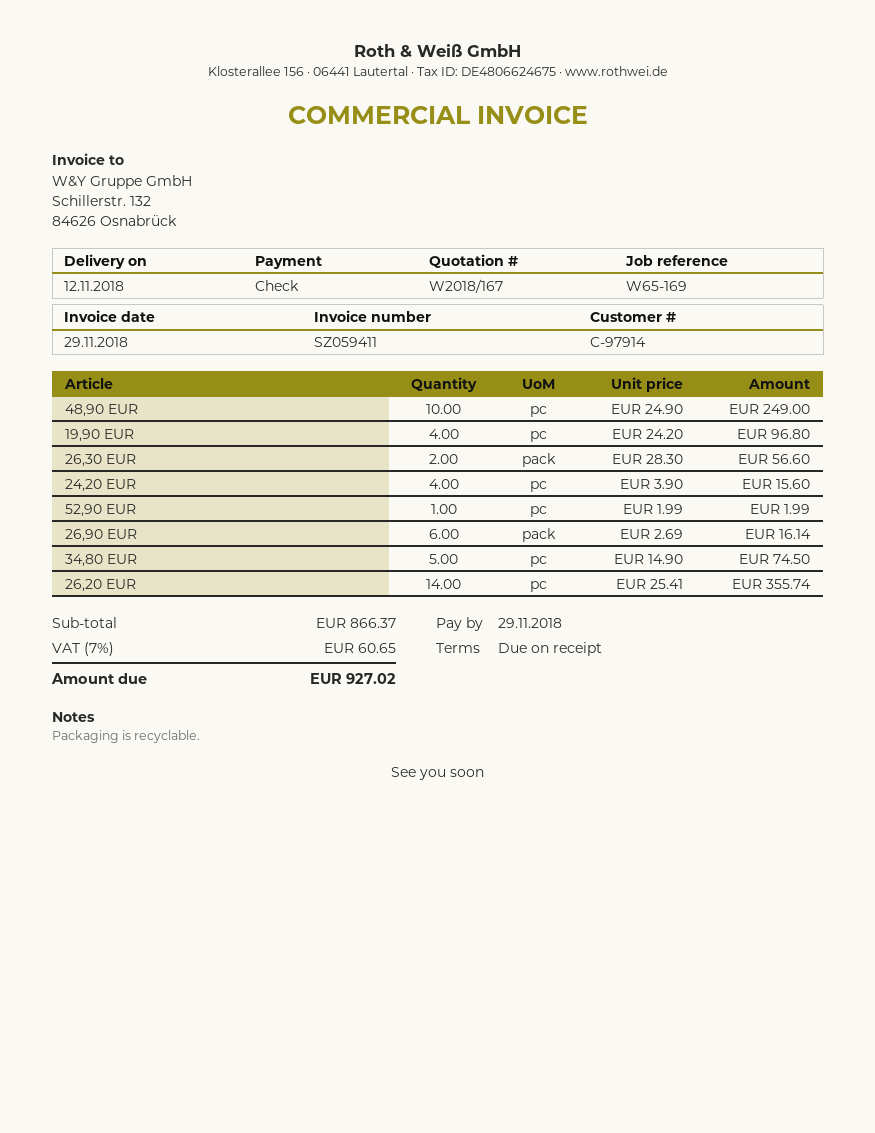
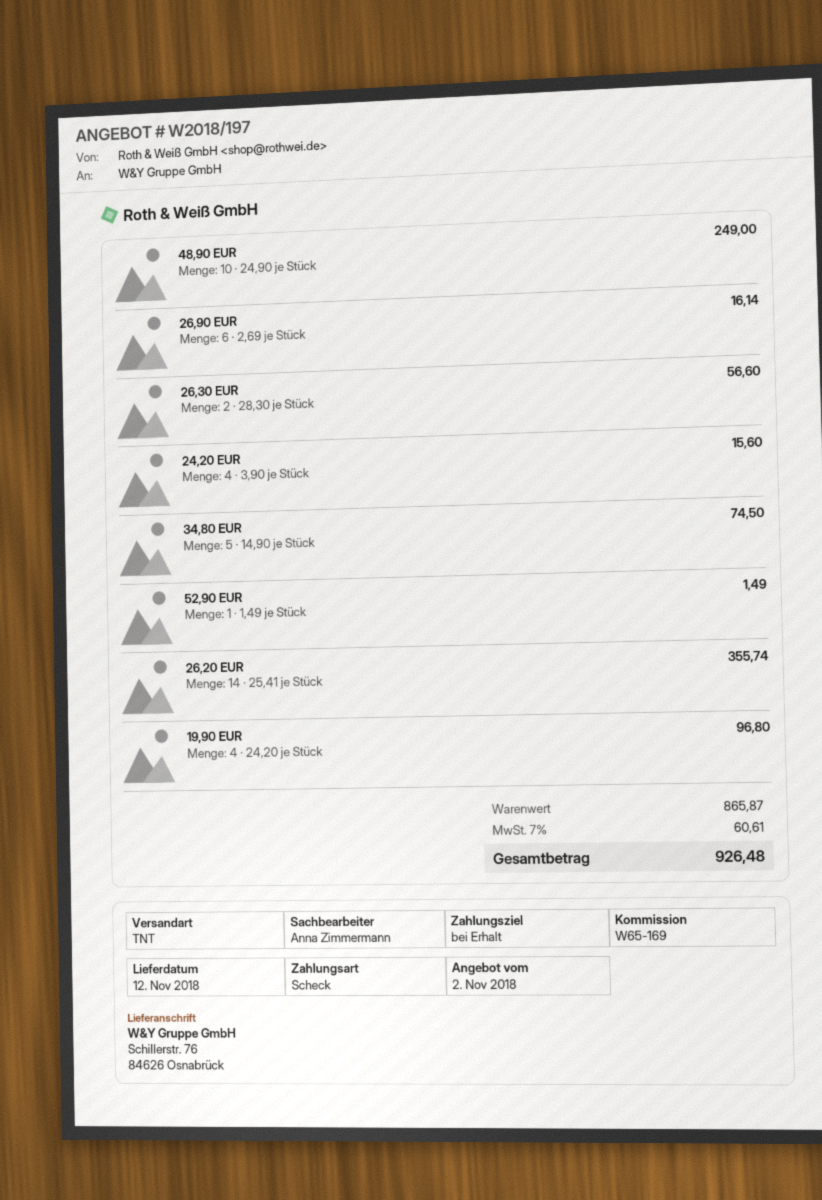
quote number: W2018/167 -> W2018/197
52,90 EUR: 1 x 1.99 = 1.99 -> 1 x 1.49 = 1.49
subtotal: 866.37 -> 865.87
tax: 7% = 60.65 -> 7% = 60.61
total: 927.02 -> 926.48

